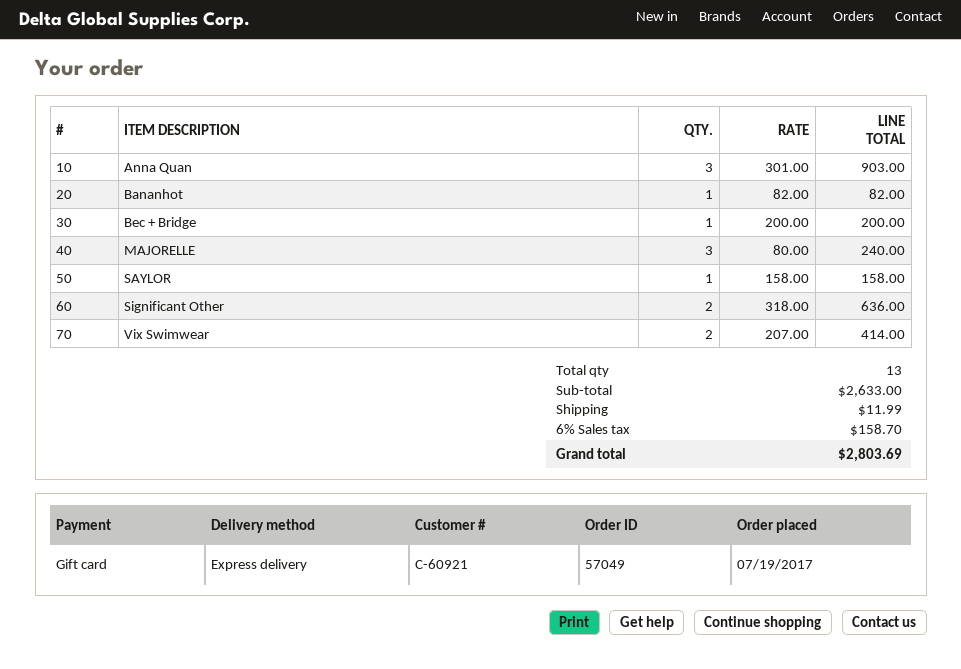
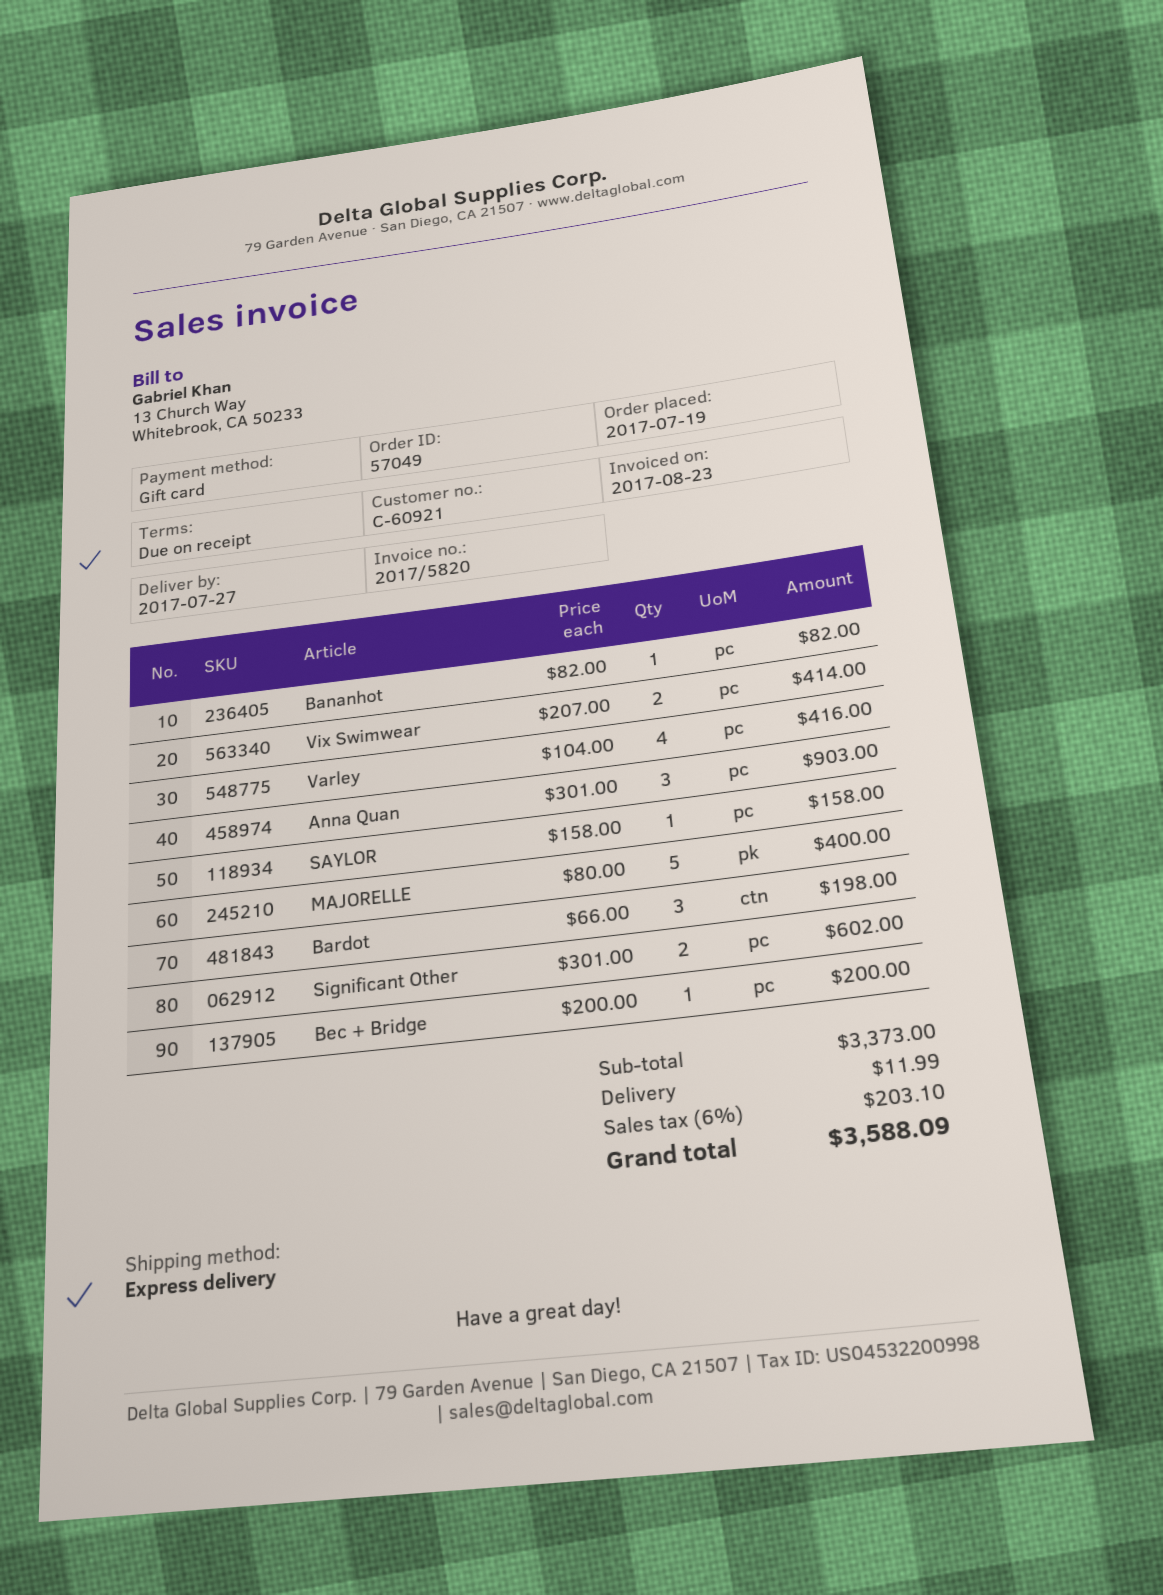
MAJORELLE: 3 x 80.00 = 240.00 -> 5 x 80.00 = 400.00
Significant Other: 2 x 318.00 = 636.00 -> 2 x 301.00 = 602.00
Varley: none -> 4 x 104.00 = 416.00
Bardot: none -> 3 x 66.00 = 198.00
subtotal: 2633.00 -> 3373.00
tax: 6% = 158.70 -> 6% = 203.10
total: 2803.69 -> 3588.09

